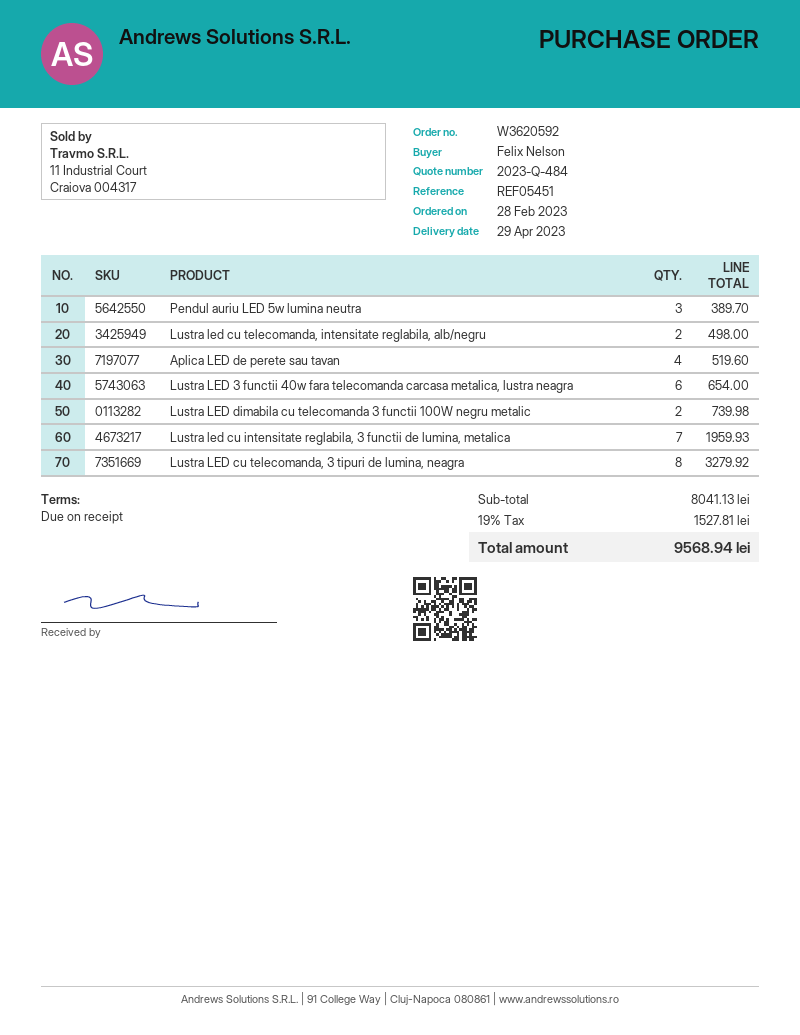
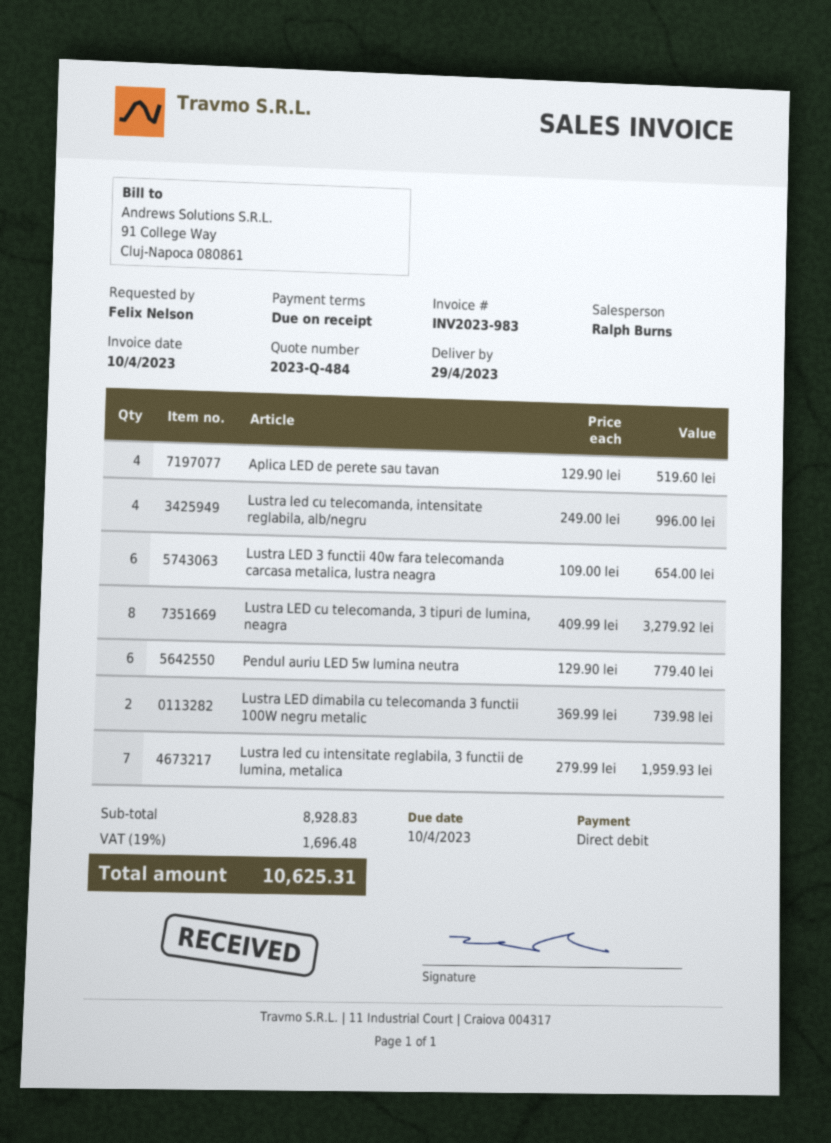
Pendul auriu LED 5w lumina neutra: 3 for 389.70 -> 6 for 779.40
Lustra led cu telecomanda, intensitate reglabila, alb/negru: 2 for 498.00 -> 4 for 996.00
subtotal: 8041.13 -> 8928.83
tax: 19% = 1527.81 -> 19% = 1696.48
total: 9568.94 -> 10625.31

